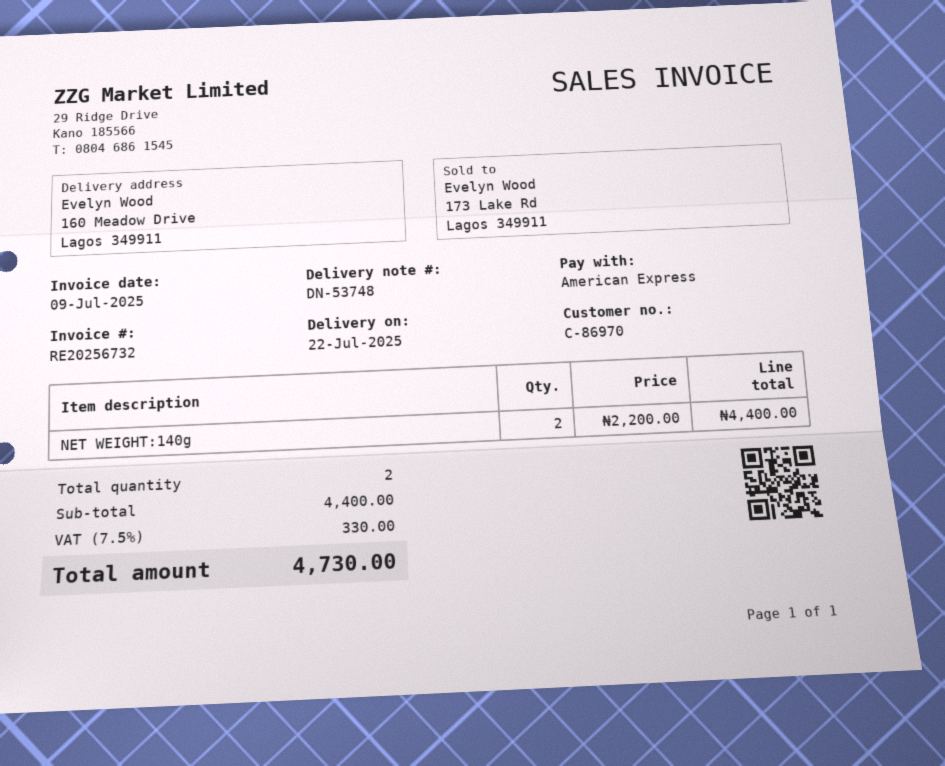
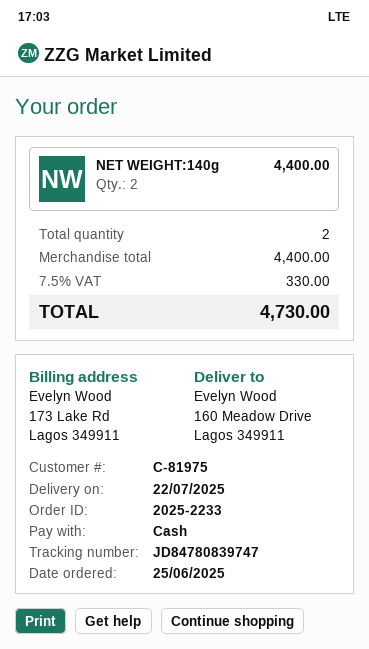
customer number: C-86970 -> C-81975
payment method: American Express -> cash

